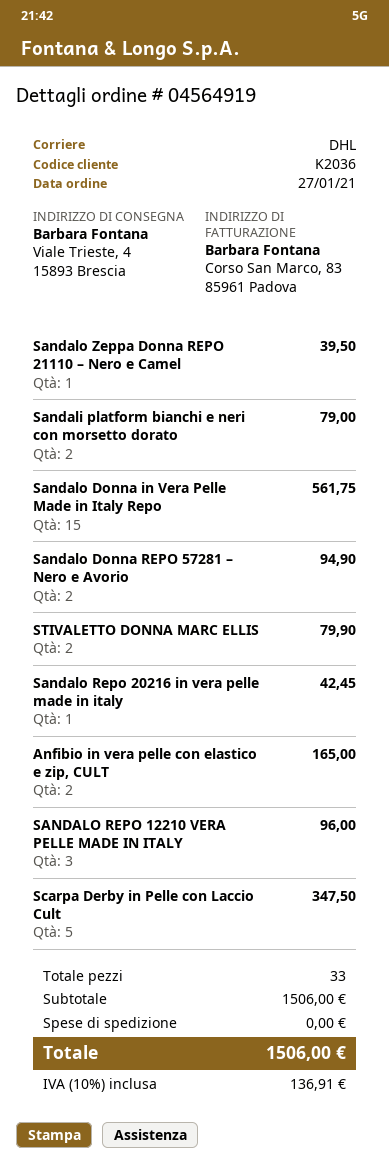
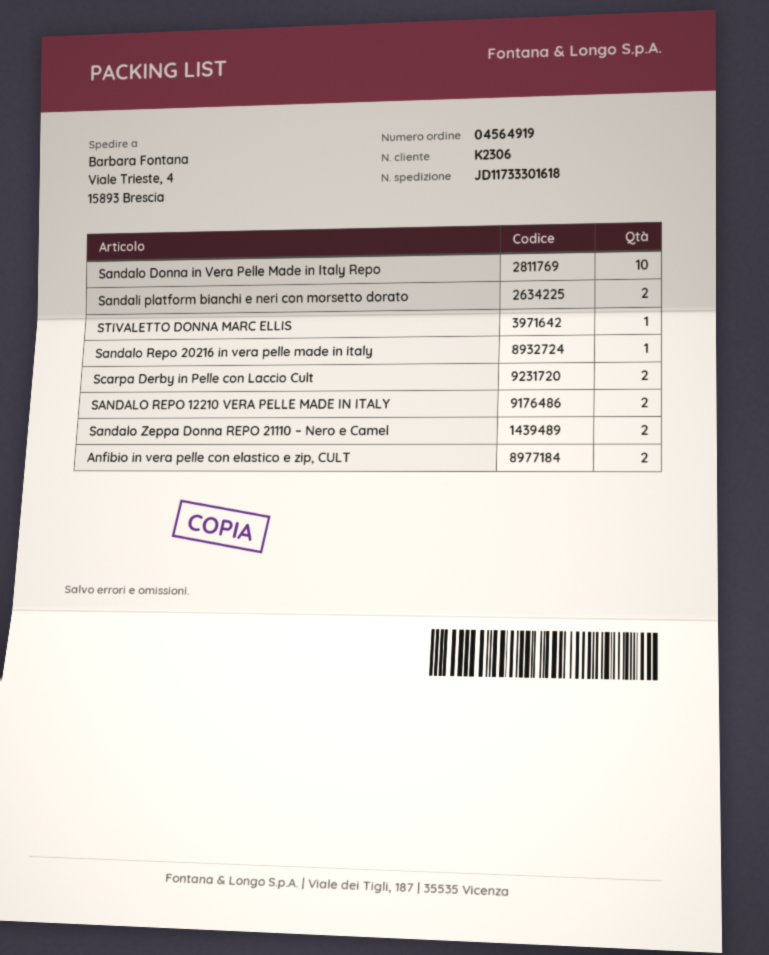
customer number: K2036 -> K2306
Sandalo Zeppa Donna REPO 21110 – Nero e Camel: 1 -> 2
Sandalo Donna in Vera Pelle Made in Italy Repo: 15 -> 10
Sandalo Donna REPO 57281 – Nero e Avorio: 2 -> none
STIVALETTO DONNA MARC ELLIS: 2 -> 1
SANDALO REPO 12210 VERA PELLE MADE IN ITALY: 3 -> 2
Scarpa Derby in Pelle con Laccio Cult: 5 -> 2

